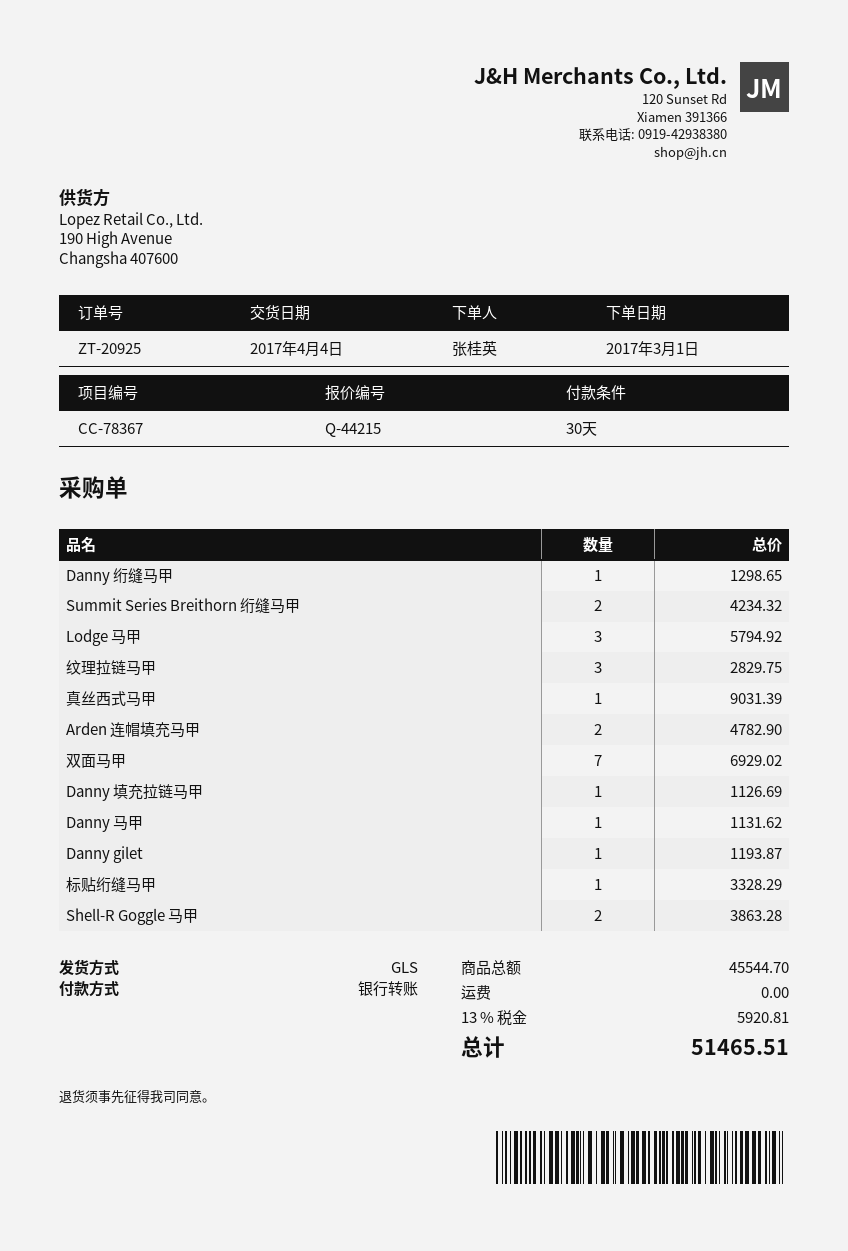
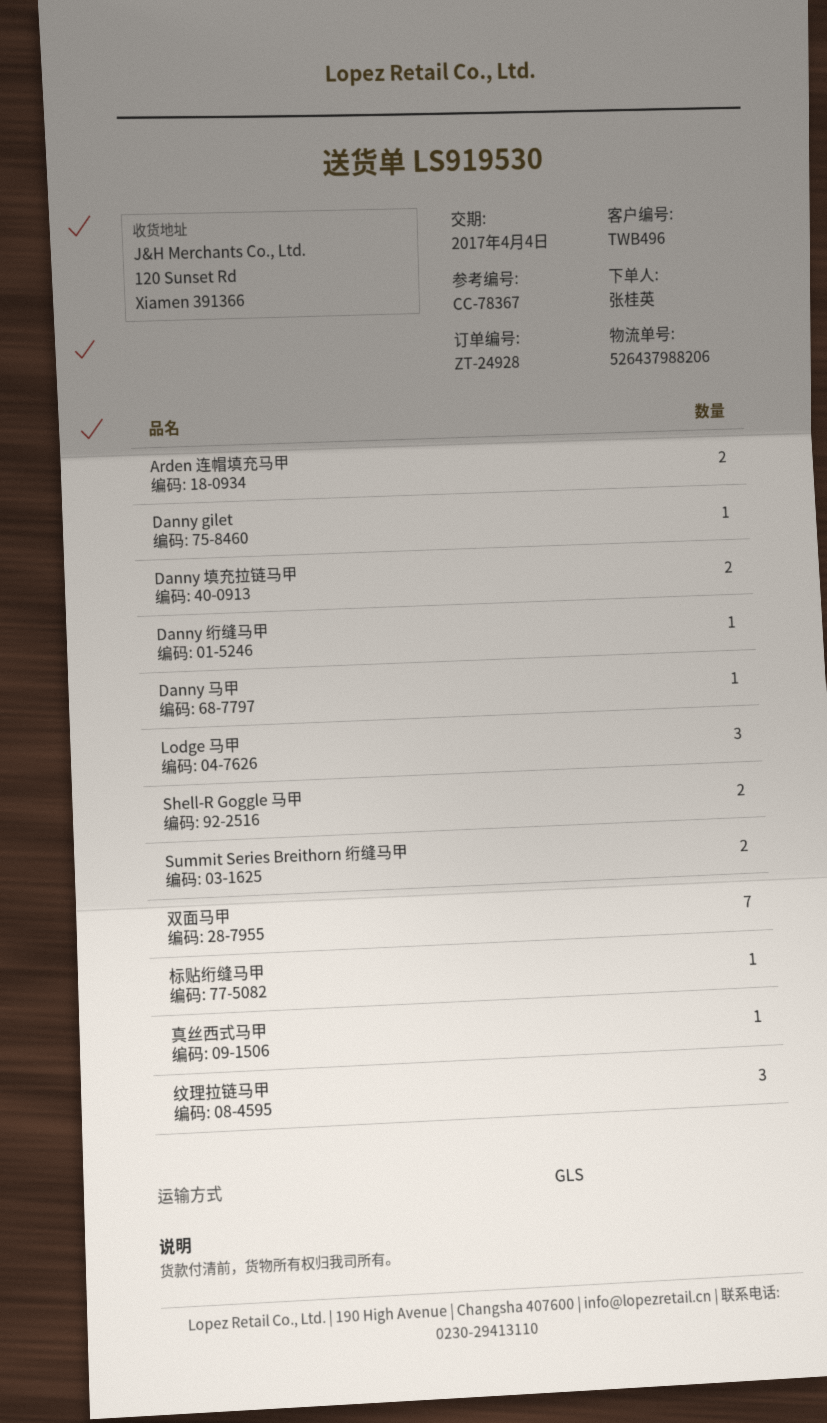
order number: ZT-20925 -> ZT-24928
Danny 填充拉链马甲: 1 -> 2

